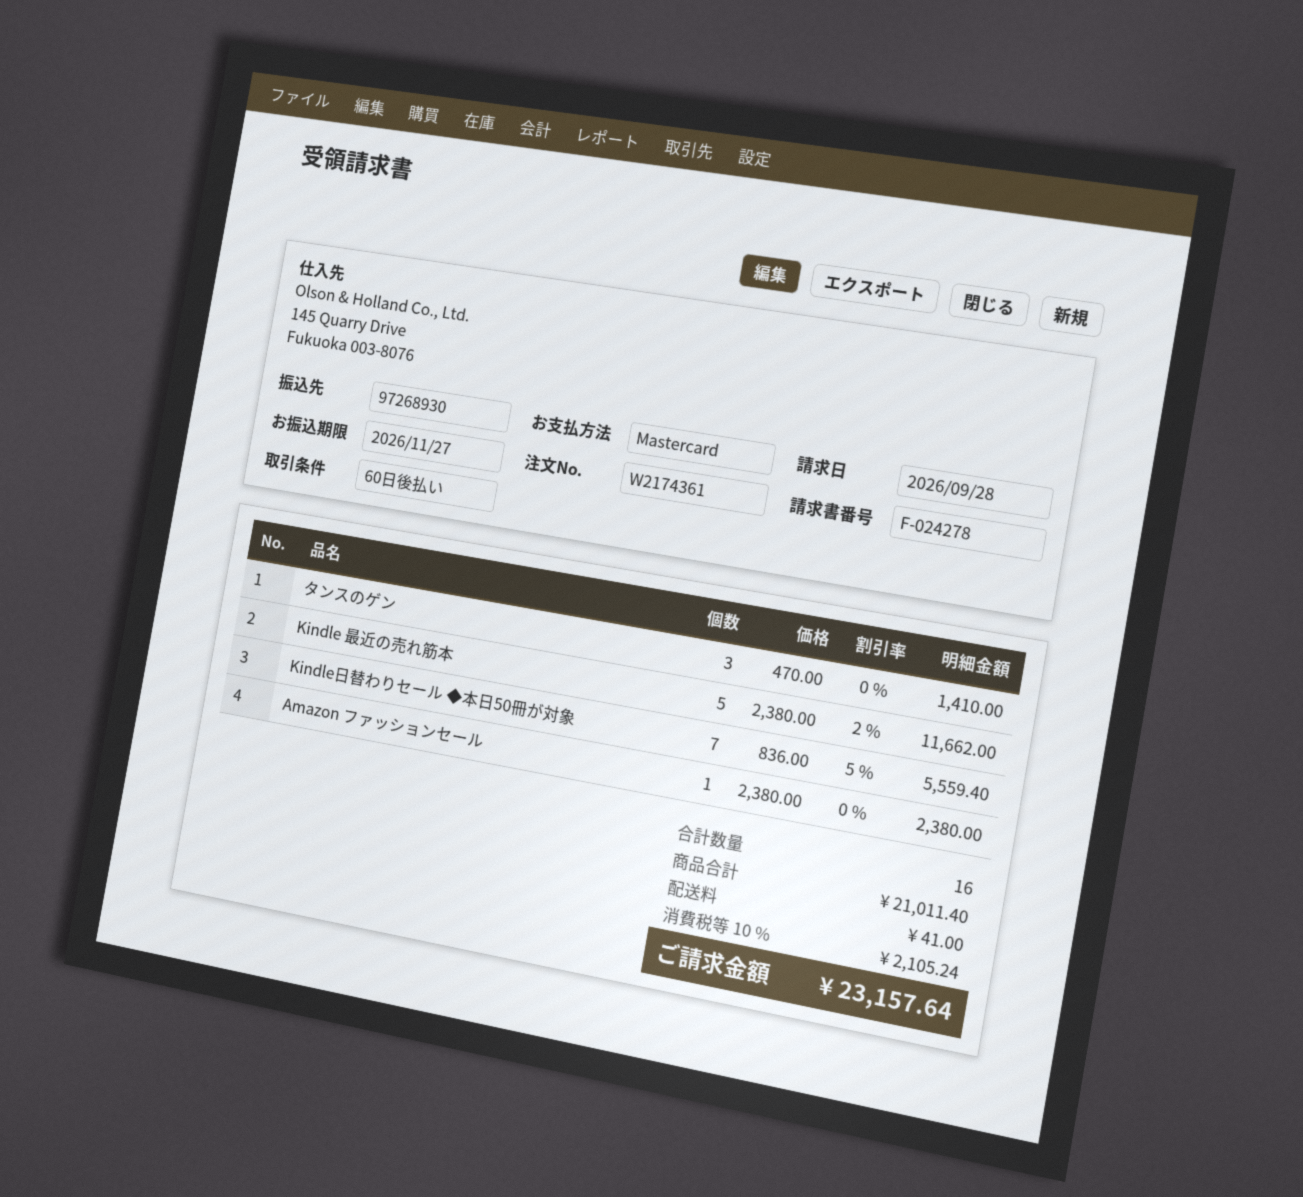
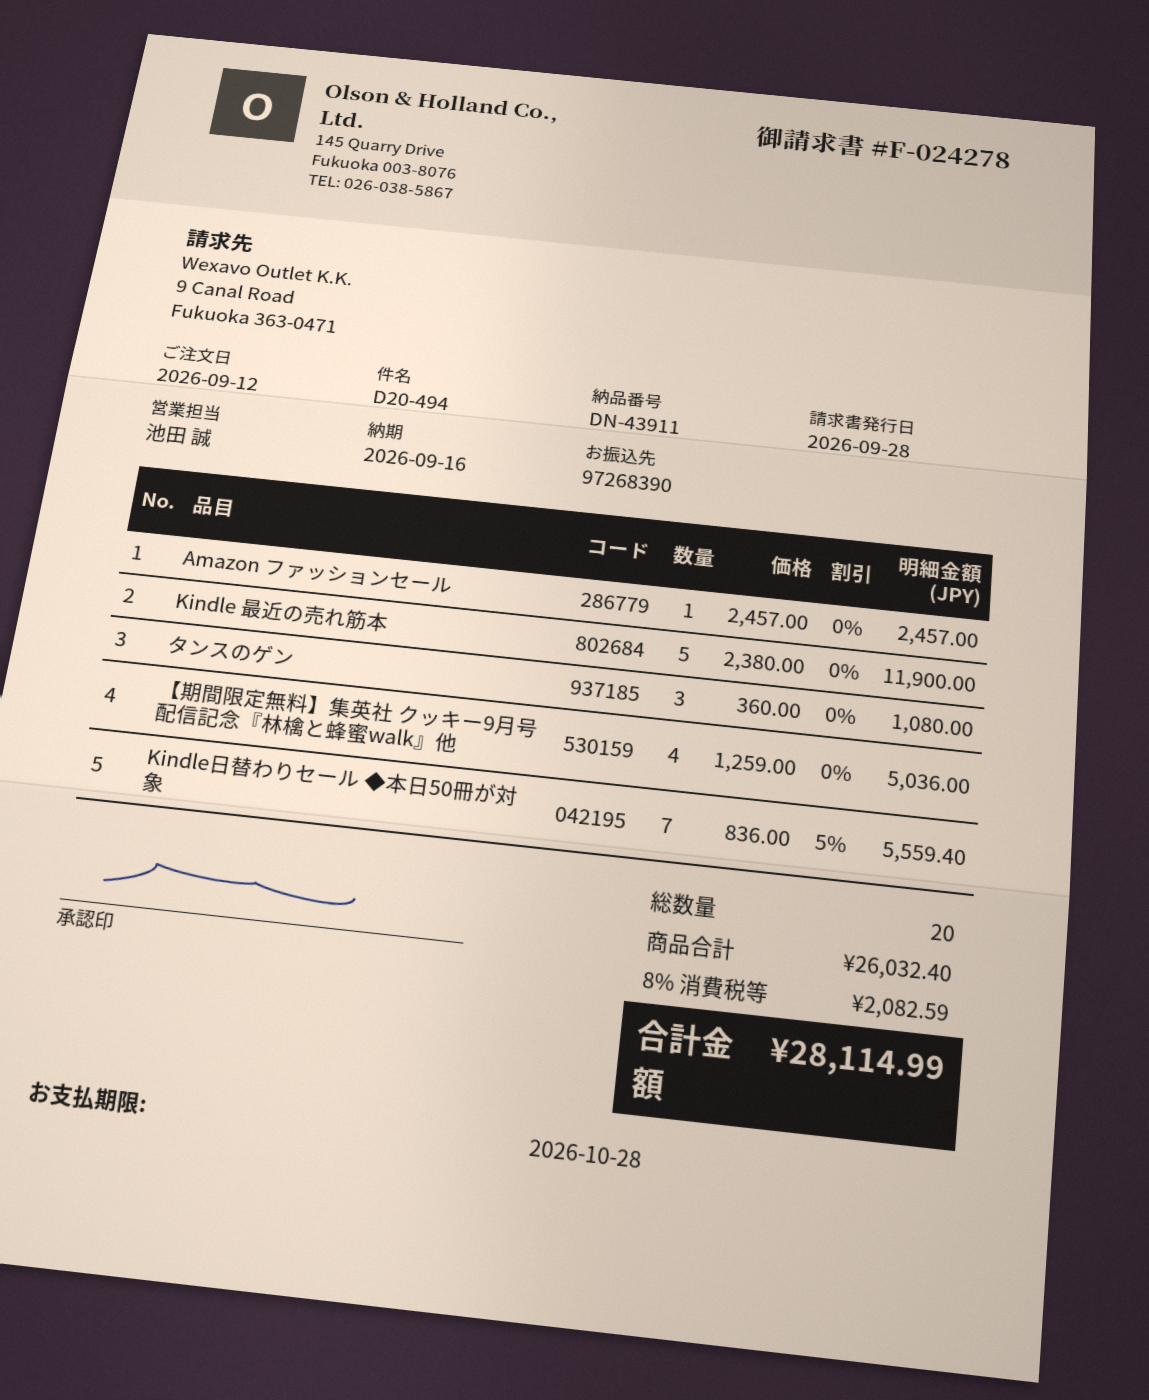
due date: 2026-11-27 -> 2026-10-28
bank account: 97268930 -> 97268390
タンスのゲン: 3 x 470.00 = 1410.00 -> 3 x 360.00 = 1080.00
Kindle 最近の売れ筋本: 5 x 2380.00 - 2% = 11662.00 -> 5 x 2380.00 = 11900.00
Amazon ファッションセール: 1 x 2380.00 = 2380.00 -> 1 x 2457.00 = 2457.00
【期間限定無料】集英社 クッキー9月号配信記念『林檎と蜂蜜walk』他: none -> 4 x 1259.00 = 5036.00
total quantity: 16 -> 20
subtotal: 21011.40 -> 26032.40
shipping: 41.00 -> none
tax: 10% = 2105.24 -> 8% = 2082.59
total: 23157.64 -> 28114.99

